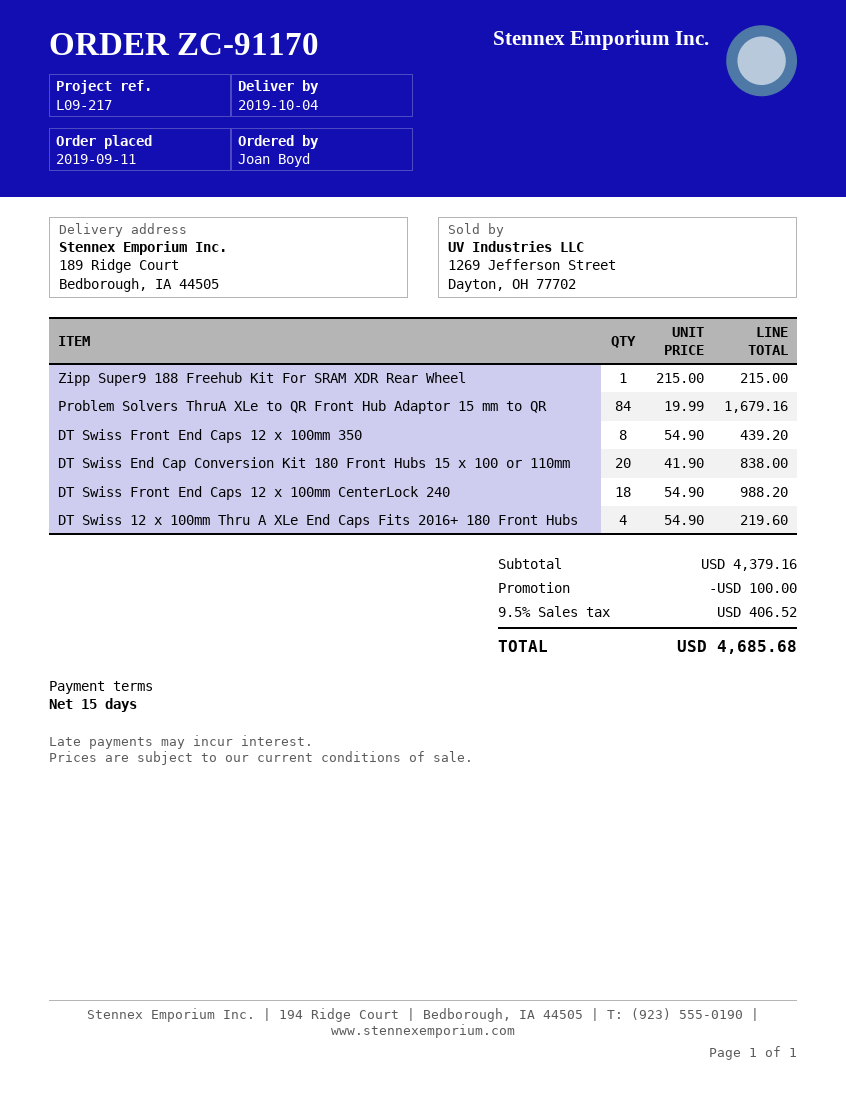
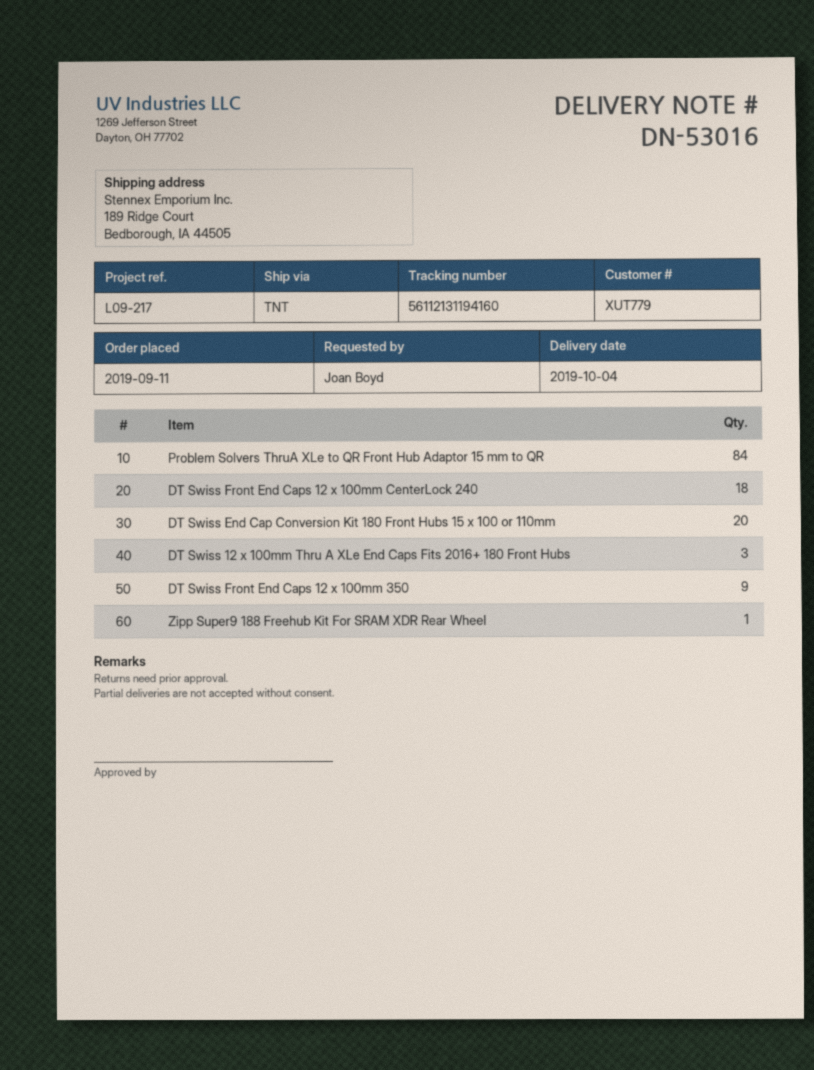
DT Swiss Front End Caps 12 x 100mm 350: 8 -> 9
DT Swiss 12 x 100mm Thru A XLe End Caps Fits 2016+ 180 Front Hubs: 4 -> 3

